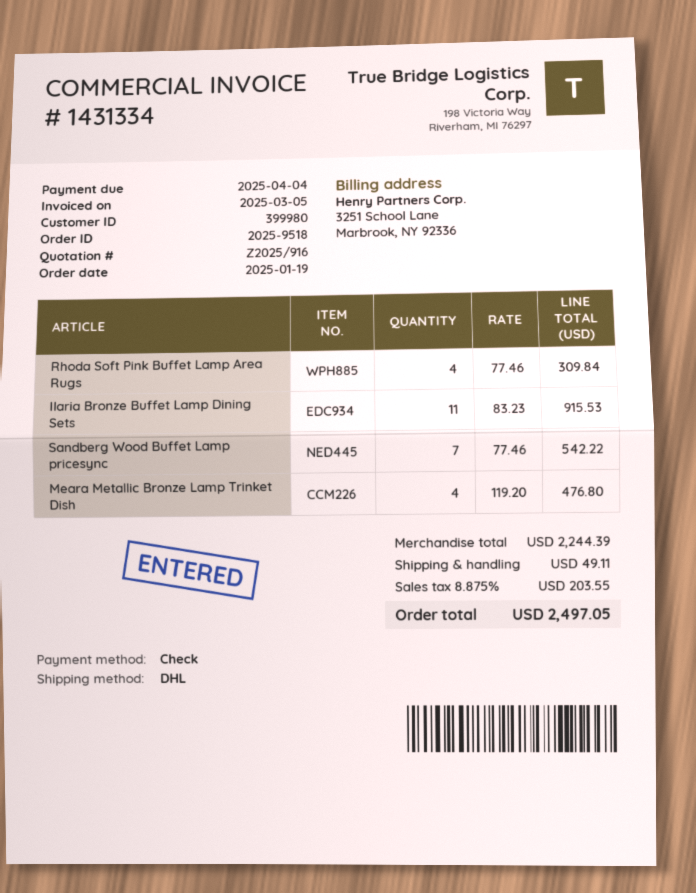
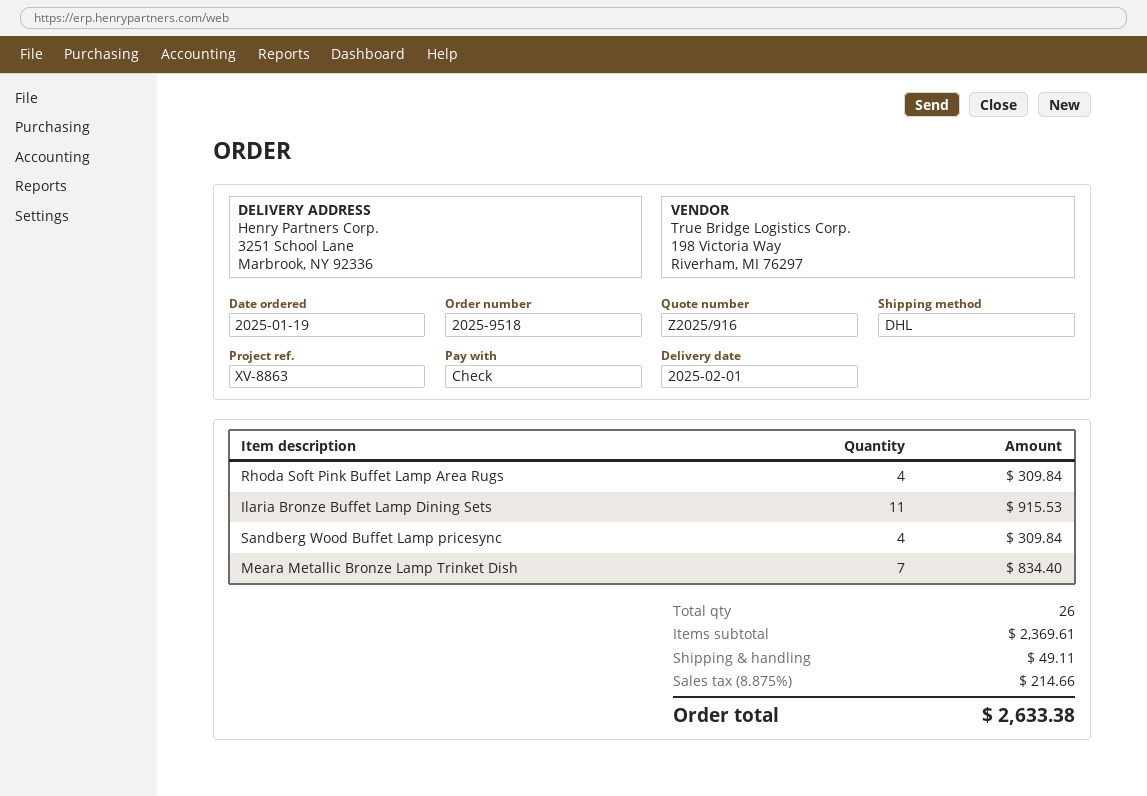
Sandberg Wood Buffet Lamp pricesync: 7 for 542.22 -> 4 for 309.84
Meara Metallic Bronze Lamp Trinket Dish: 4 for 476.80 -> 7 for 834.40
subtotal: 2244.39 -> 2369.61
tax: 8.875% = 203.55 -> 8.875% = 214.66
total: 2497.05 -> 2633.38

